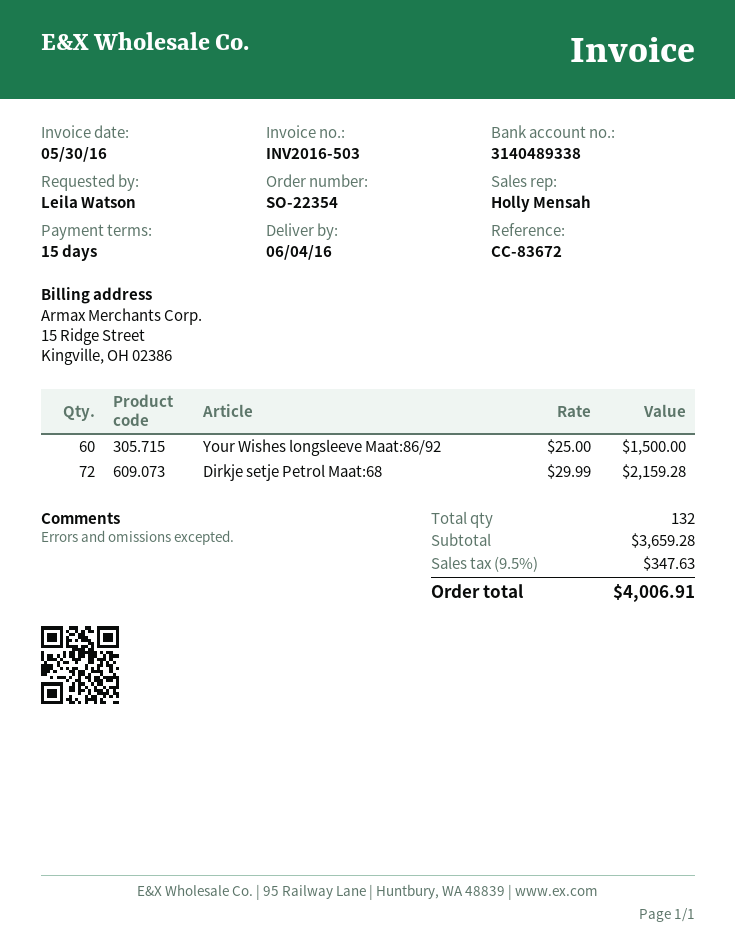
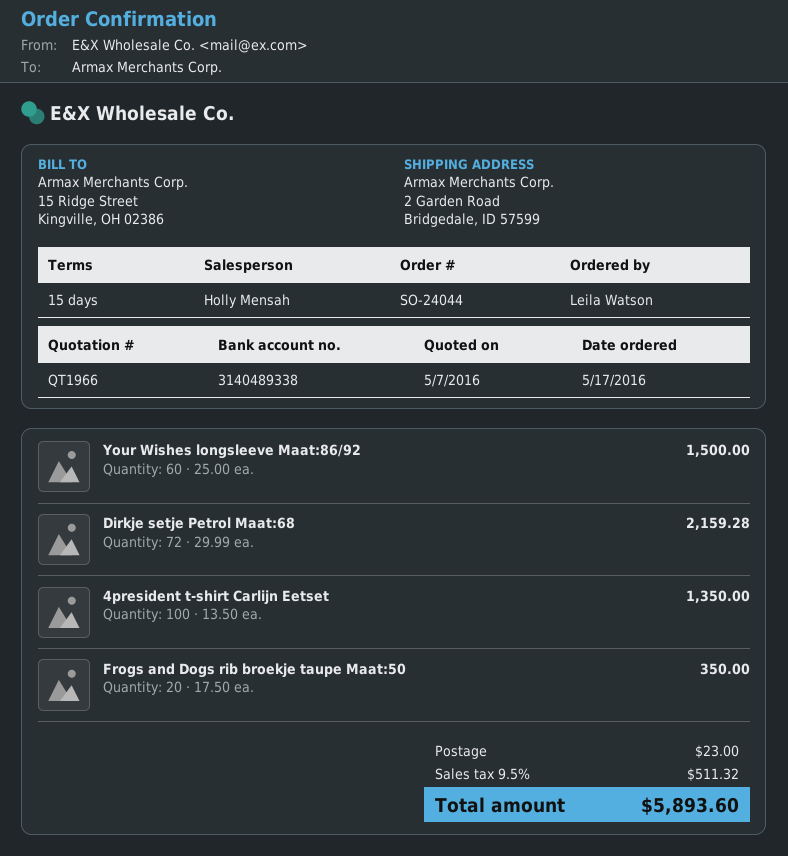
order number: SO-22354 -> SO-24044
4president t-shirt Carlijn Eetset: none -> 100 x 13.50 = 1350.00
Frogs and Dogs rib broekje taupe Maat:50: none -> 20 x 17.50 = 350.00
shipping: none -> 23.00
tax: 9.5% = 347.63 -> 9.5% = 511.32
total: 4006.91 -> 5893.60

